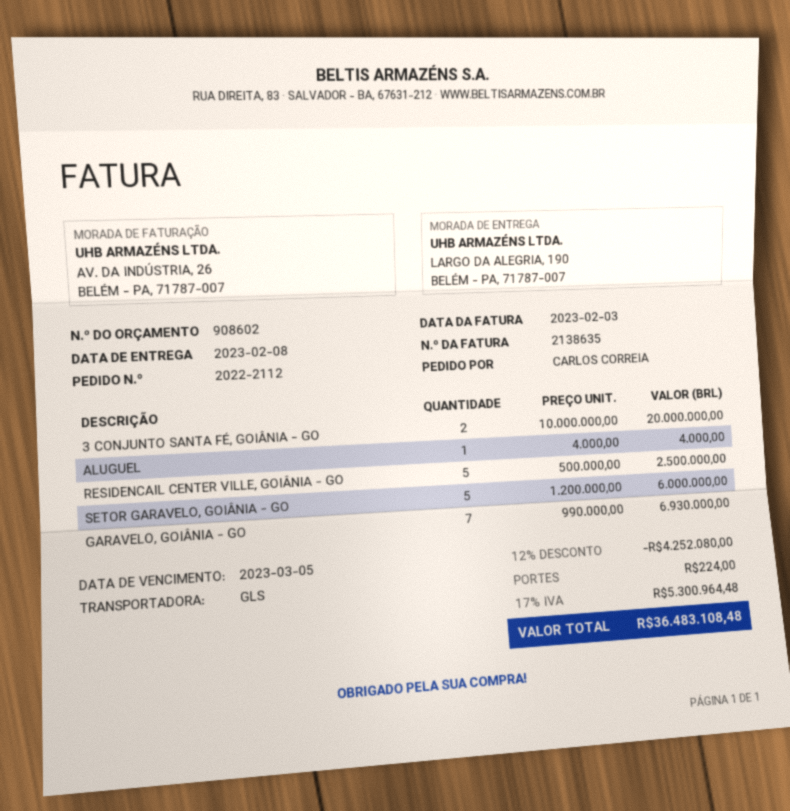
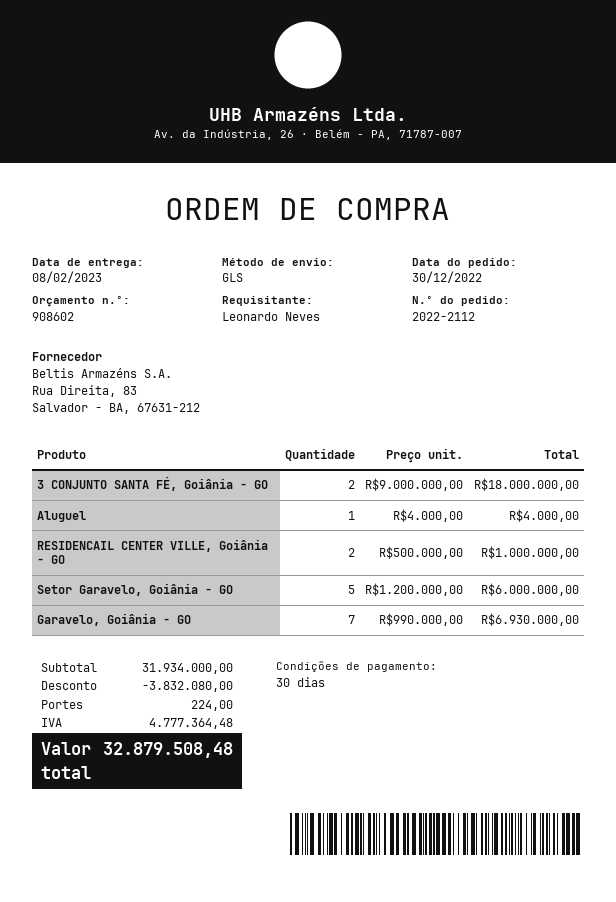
ordered by: CARLOS CORREIA -> Leonardo Neves
3 CONJUNTO SANTA FÉ, GOIÂNIA - GO: 2 x 10000000.00 = 20000000.00 -> 2 x 9000000.00 = 18000000.00
RESIDENCAIL CENTER VILLE, GOIÂNIA - GO: 5 x 500000.00 = 2500000.00 -> 2 x 500000.00 = 1000000.00
discount: 4252080.00 -> 3832080.00
tax: 5300964.48 -> 4777364.48
total: 36483108.48 -> 32879508.48

